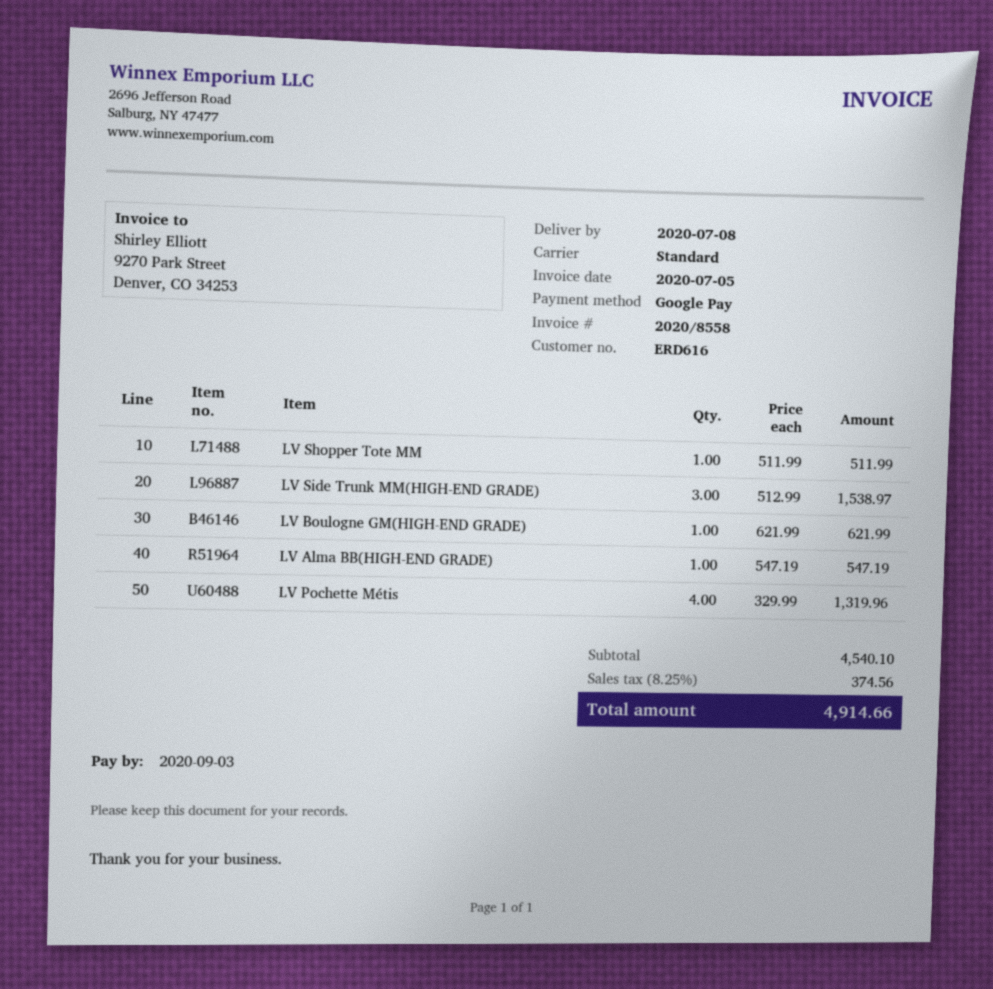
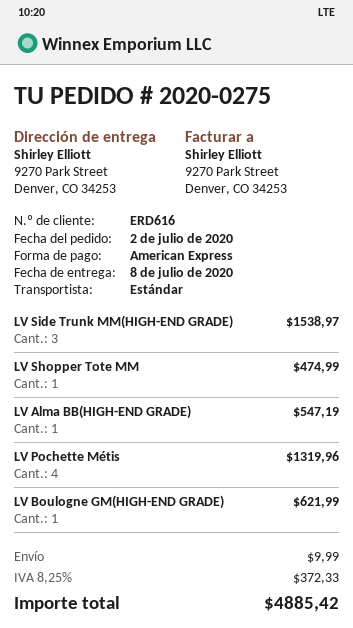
payment method: Google Pay -> American Express
LV Shopper Tote MM: 1 for 511.99 -> 1 for 474.99
shipping: none -> 9.99
tax: 8.25% = 374.56 -> 8.25% = 372.33
total: 4914.66 -> 4885.42

